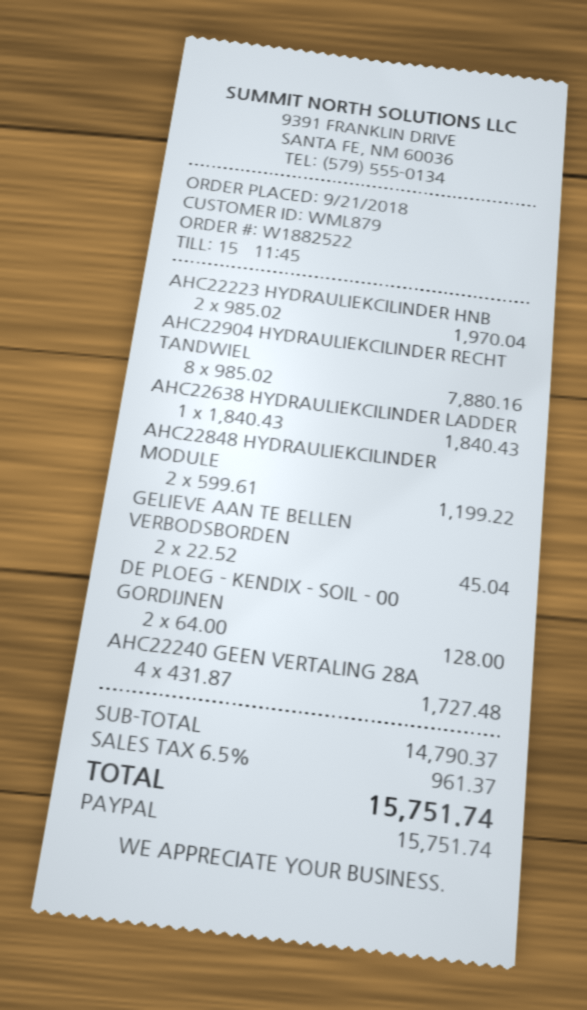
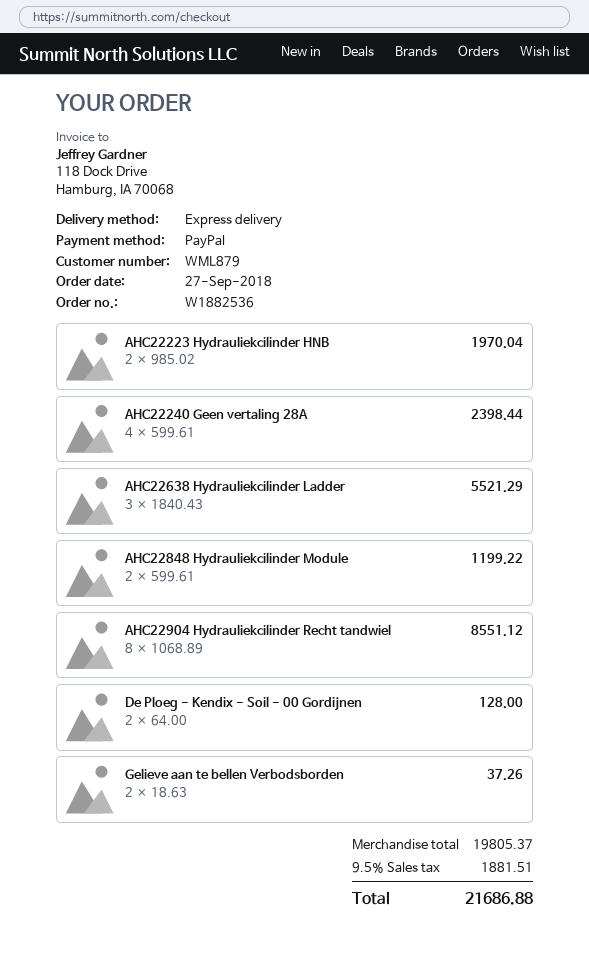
order number: W1882522 -> W1882536
order date: 2018-09-21 -> 2018-09-27
AHC22904 HYDRAULIEKCILINDER RECHT TANDWIEL: 8 x 985.02 = 7880.16 -> 8 x 1068.89 = 8551.12
AHC22638 HYDRAULIEKCILINDER LADDER: 1 x 1840.43 = 1840.43 -> 3 x 1840.43 = 5521.29
GELIEVE AAN TE BELLEN VERBODSBORDEN: 2 x 22.52 = 45.04 -> 2 x 18.63 = 37.26
AHC22240 GEEN VERTALING 28A: 4 x 431.87 = 1727.48 -> 4 x 599.61 = 2398.44
subtotal: 14790.37 -> 19805.37
tax: 6.5% = 961.37 -> 9.5% = 1881.51
total: 15751.74 -> 21686.88

